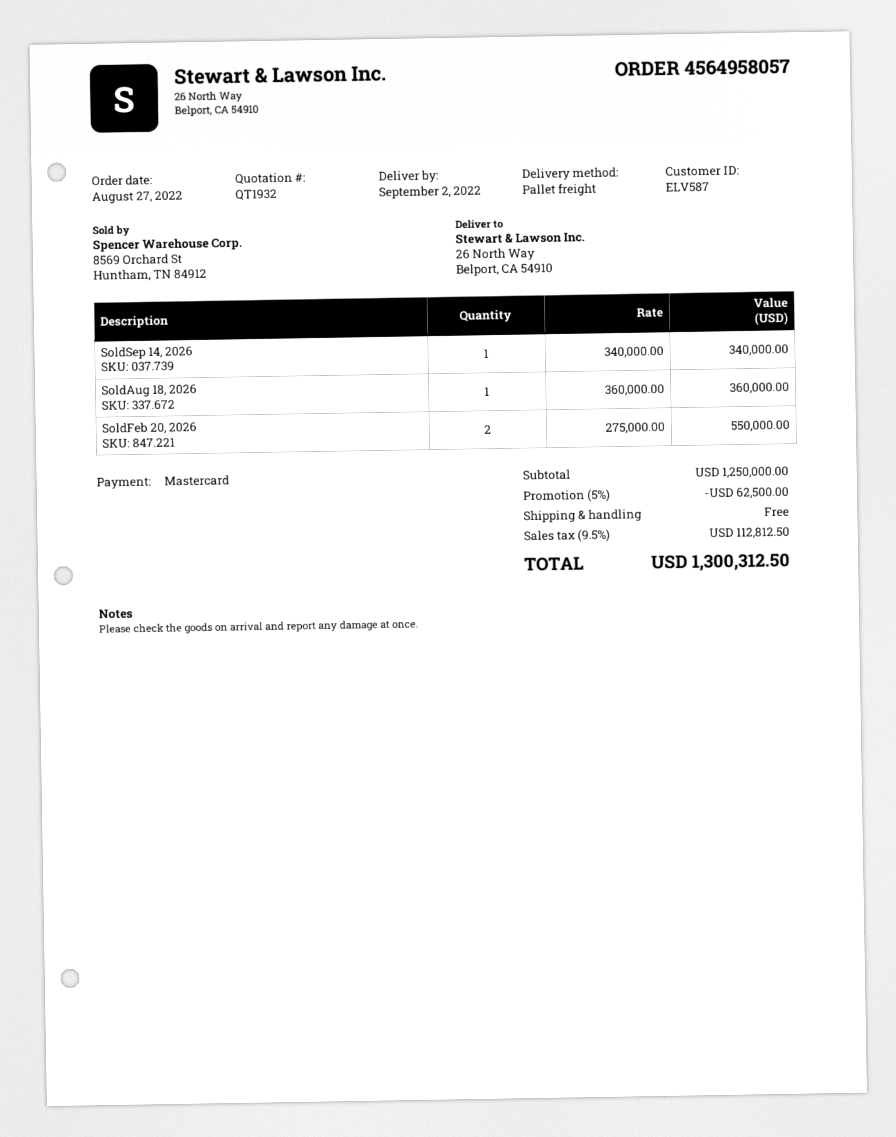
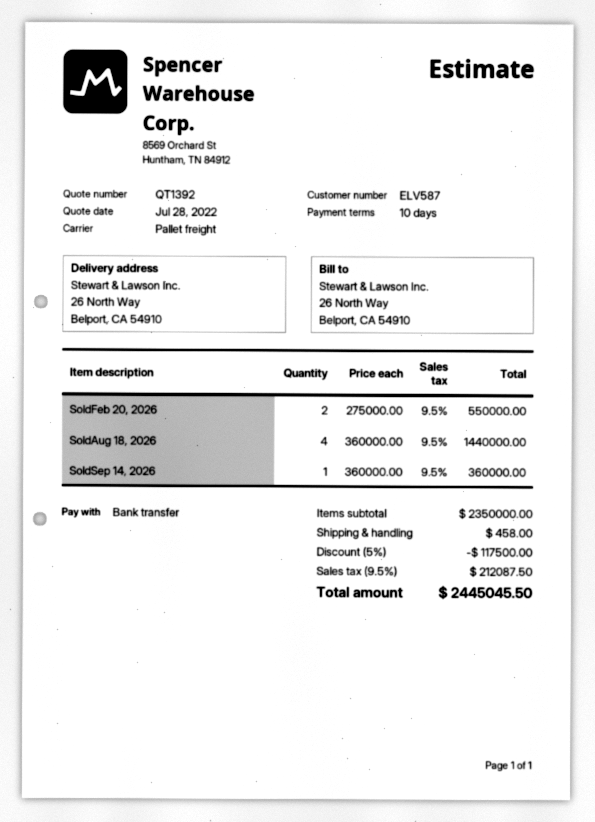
quote number: QT1932 -> QT1392
payment method: Mastercard -> bank transfer
SoldSep 14, 2026: 1 x 340000.00 = 340000.00 -> 1 x 360000.00 = 360000.00
SoldAug 18, 2026: 1 x 360000.00 = 360000.00 -> 4 x 360000.00 = 1440000.00
subtotal: 1250000.00 -> 2350000.00
discount: 5% = 62500.00 -> 5% = 117500.00
shipping: 0.00 -> 458.00
tax: 9.5% = 112812.50 -> 9.5% = 212087.50
total: 1300312.50 -> 2445045.50

